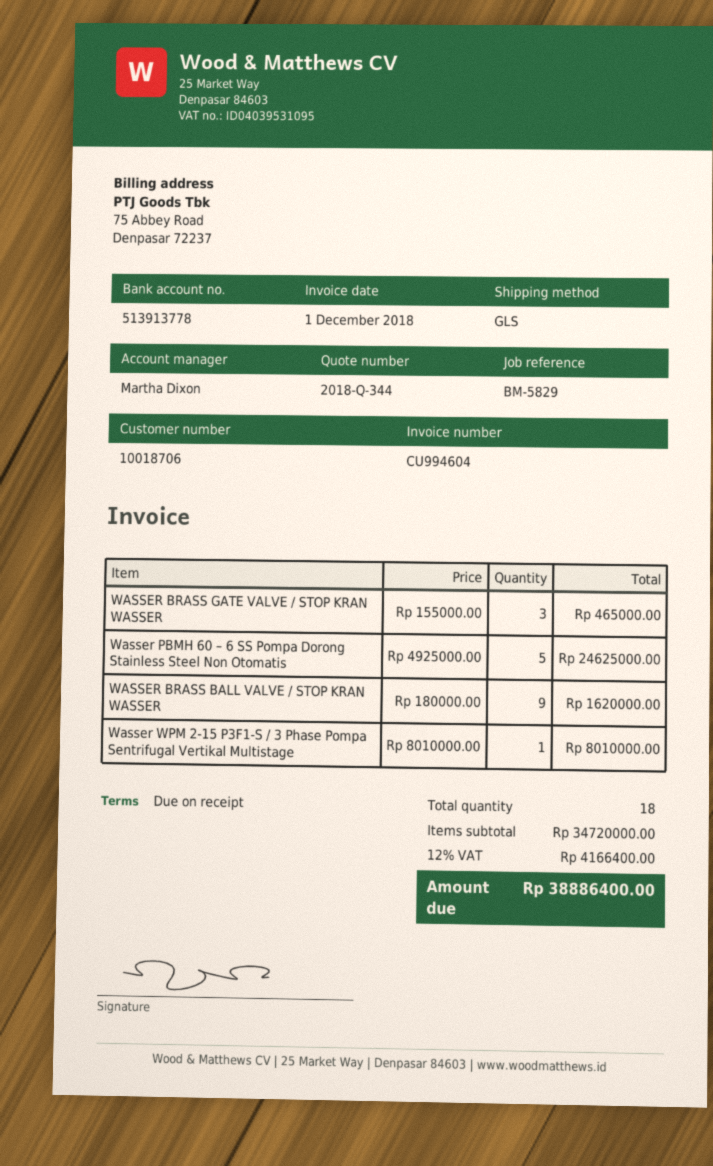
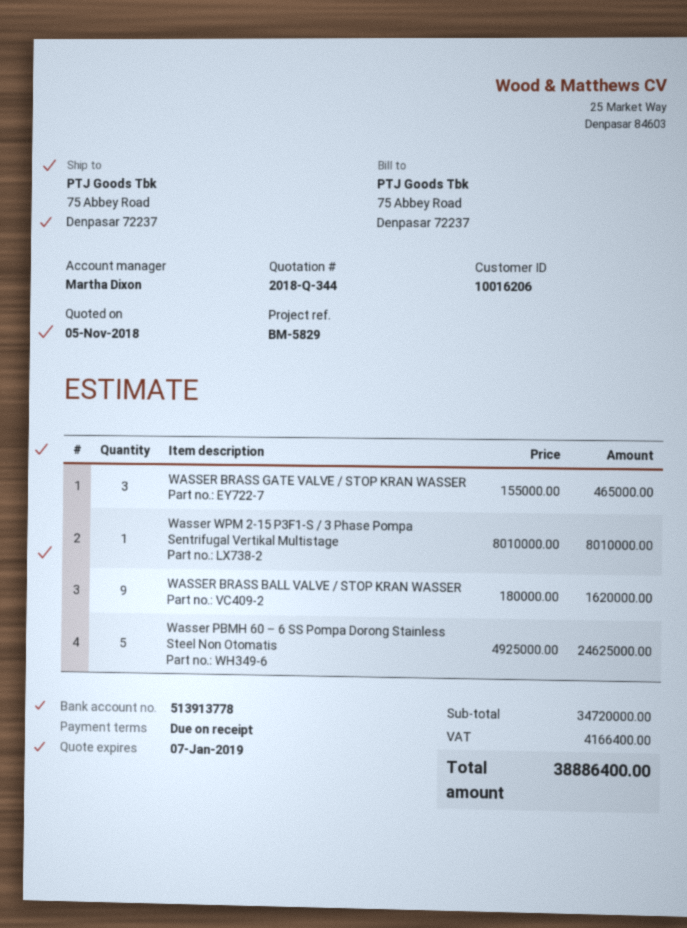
customer number: 10018706 -> 10016206

